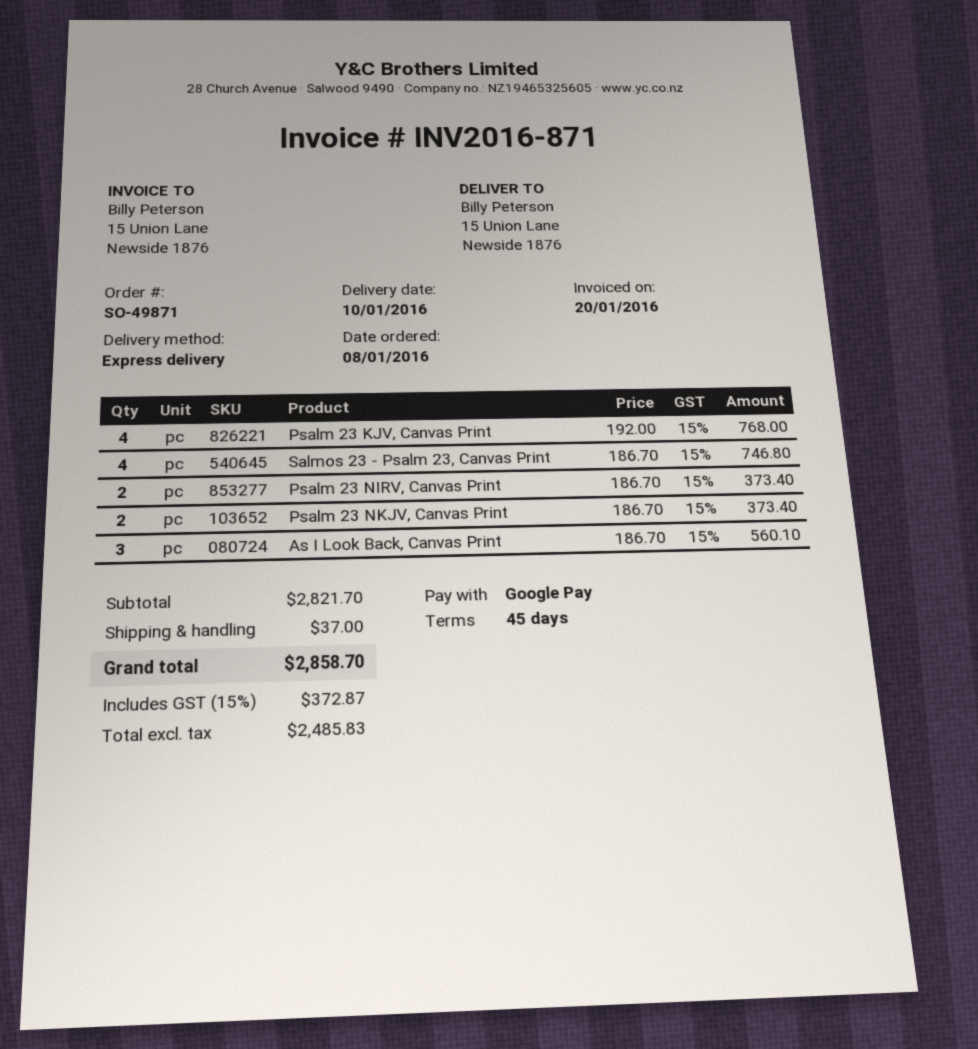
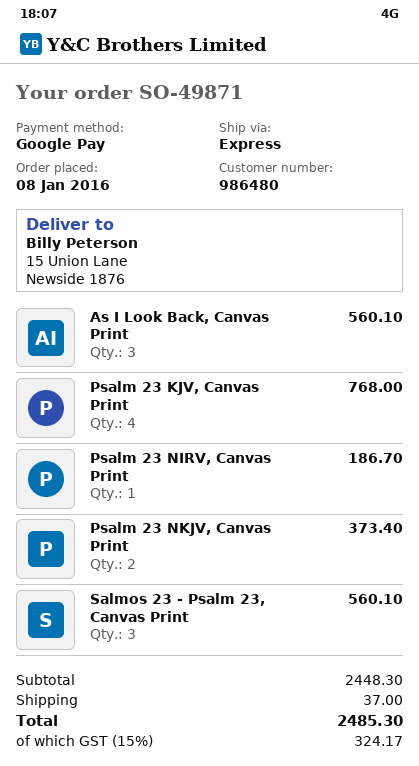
Salmos 23 - Psalm 23, Canvas Print: 4 for 746.80 -> 3 for 560.10
Psalm 23 NIRV, Canvas Print: 2 for 373.40 -> 1 for 186.70
subtotal: 2821.70 -> 2448.30
tax: 15% = 372.87 -> 15% = 324.17
total: 2858.70 -> 2485.30

